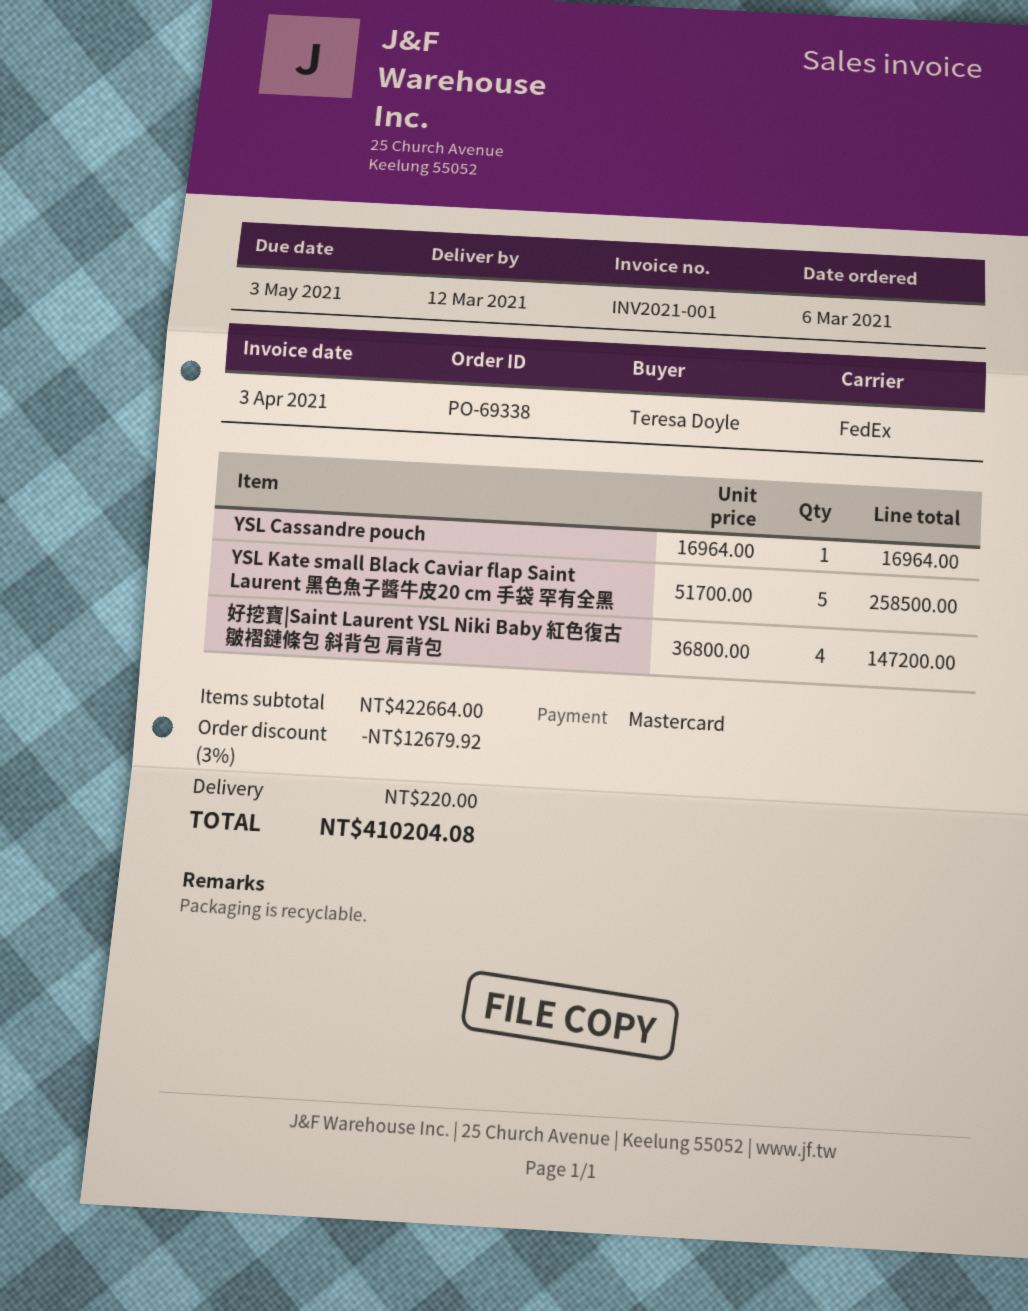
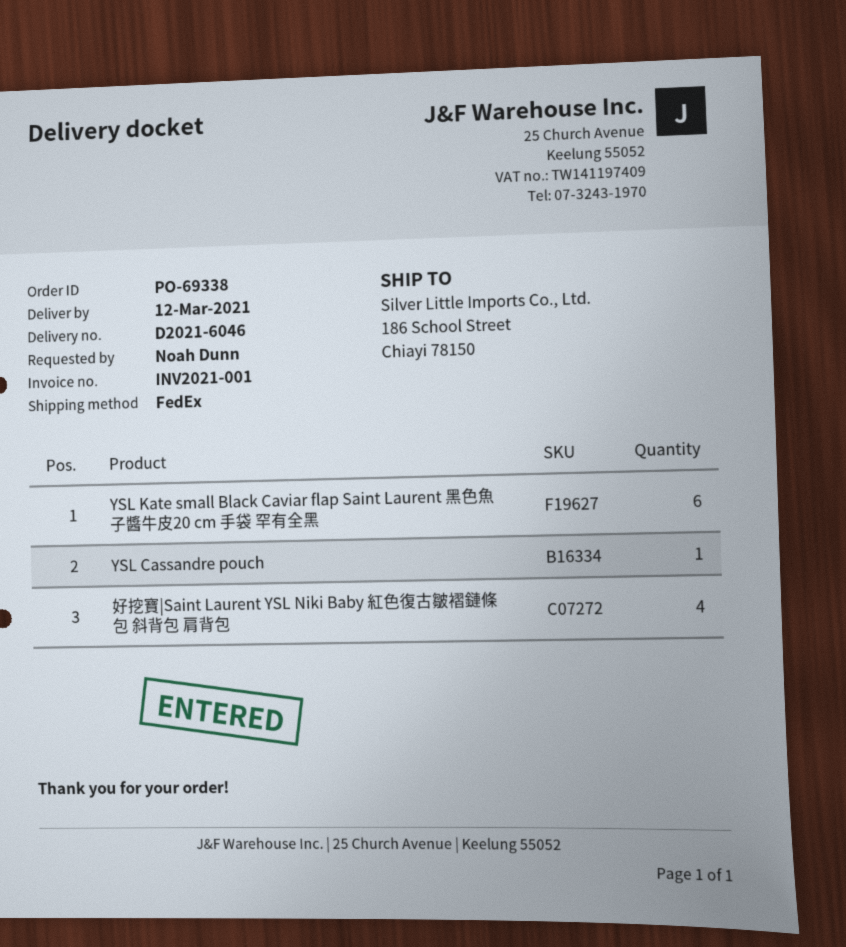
ordered by: Teresa Doyle -> Noah Dunn
YSL Kate small Black Caviar flap Saint Laurent 黑色魚子醬牛皮20 cm 手袋 罕有全黑: 5 -> 6

